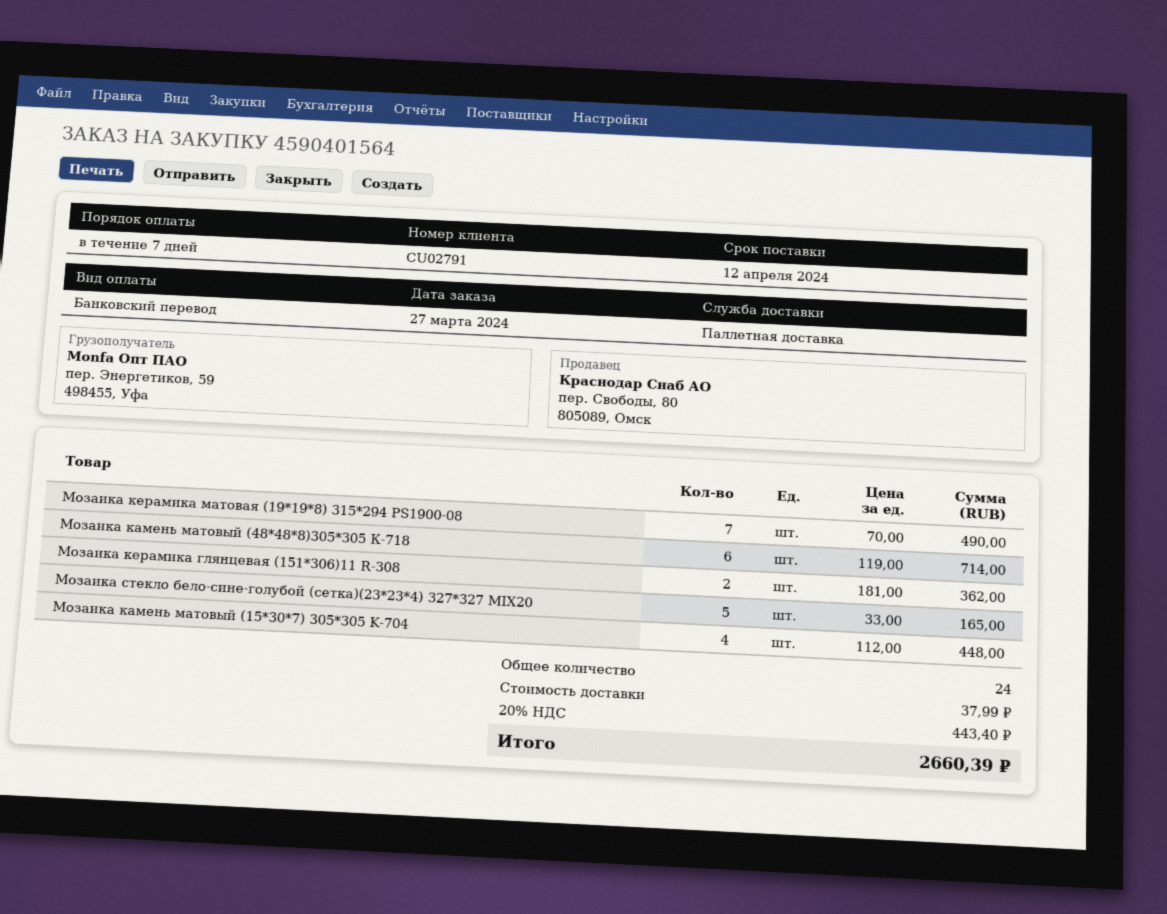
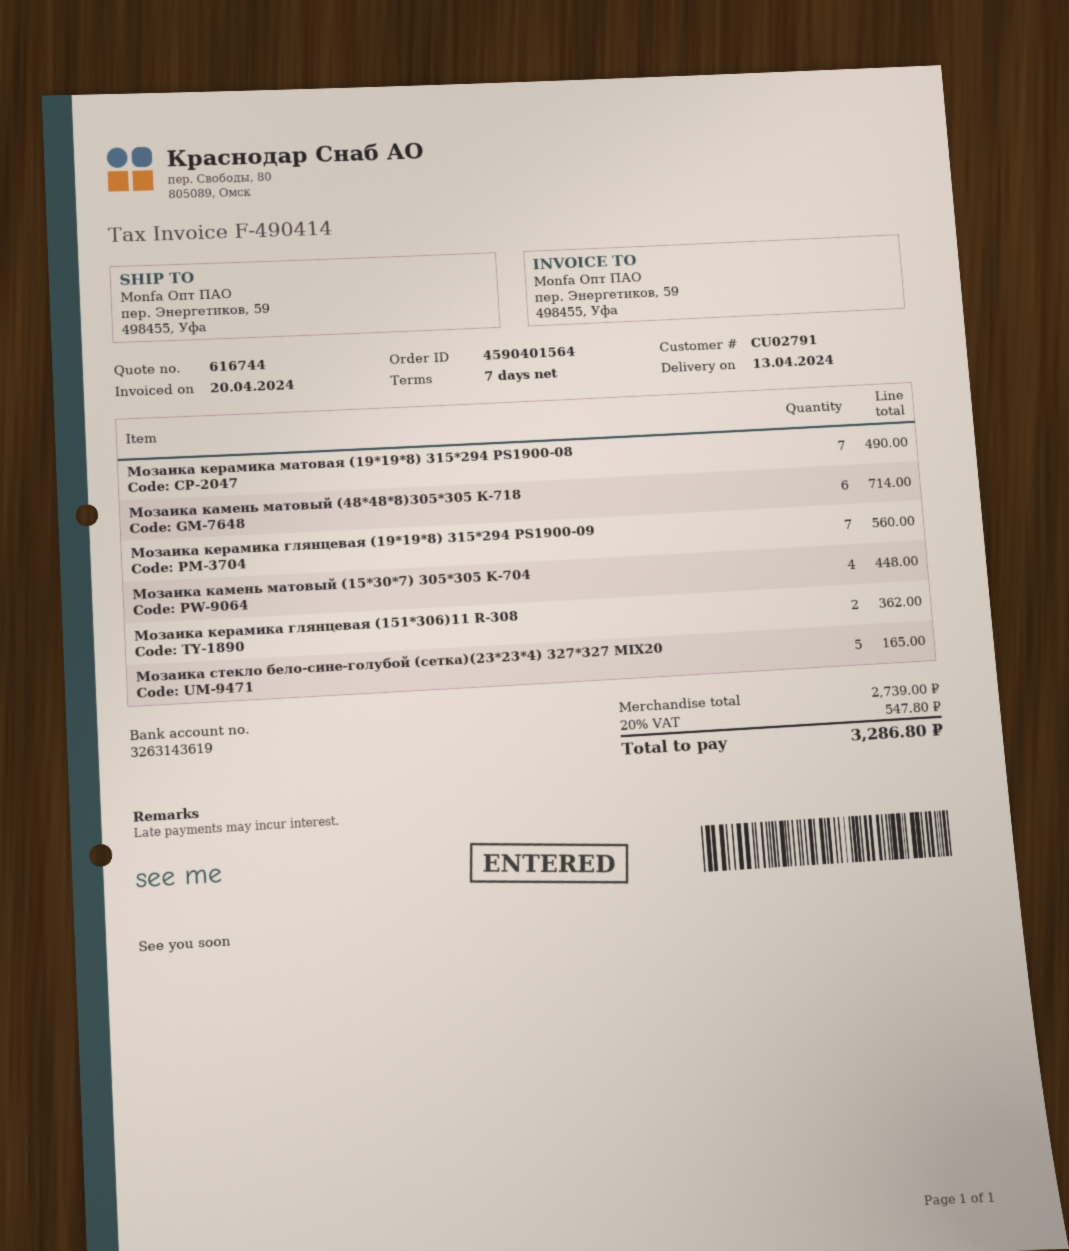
delivery date: 2024-04-12 -> 2024-04-13
Мозаика керамика глянцевая (19*19*8) 315*294 PS1900-09: none -> 7 for 560.00
shipping: 37.99 -> none
tax: 20% = 443.40 -> 20% = 547.80
total: 2660.39 -> 3286.80

